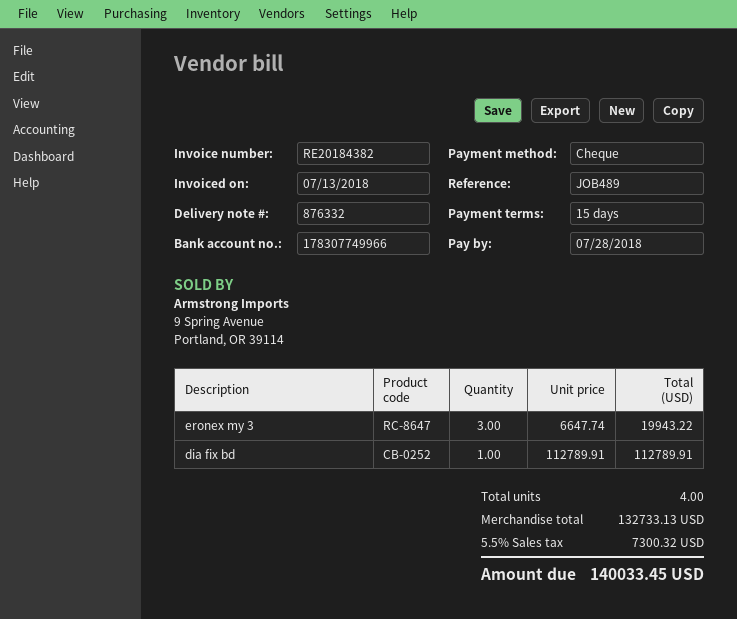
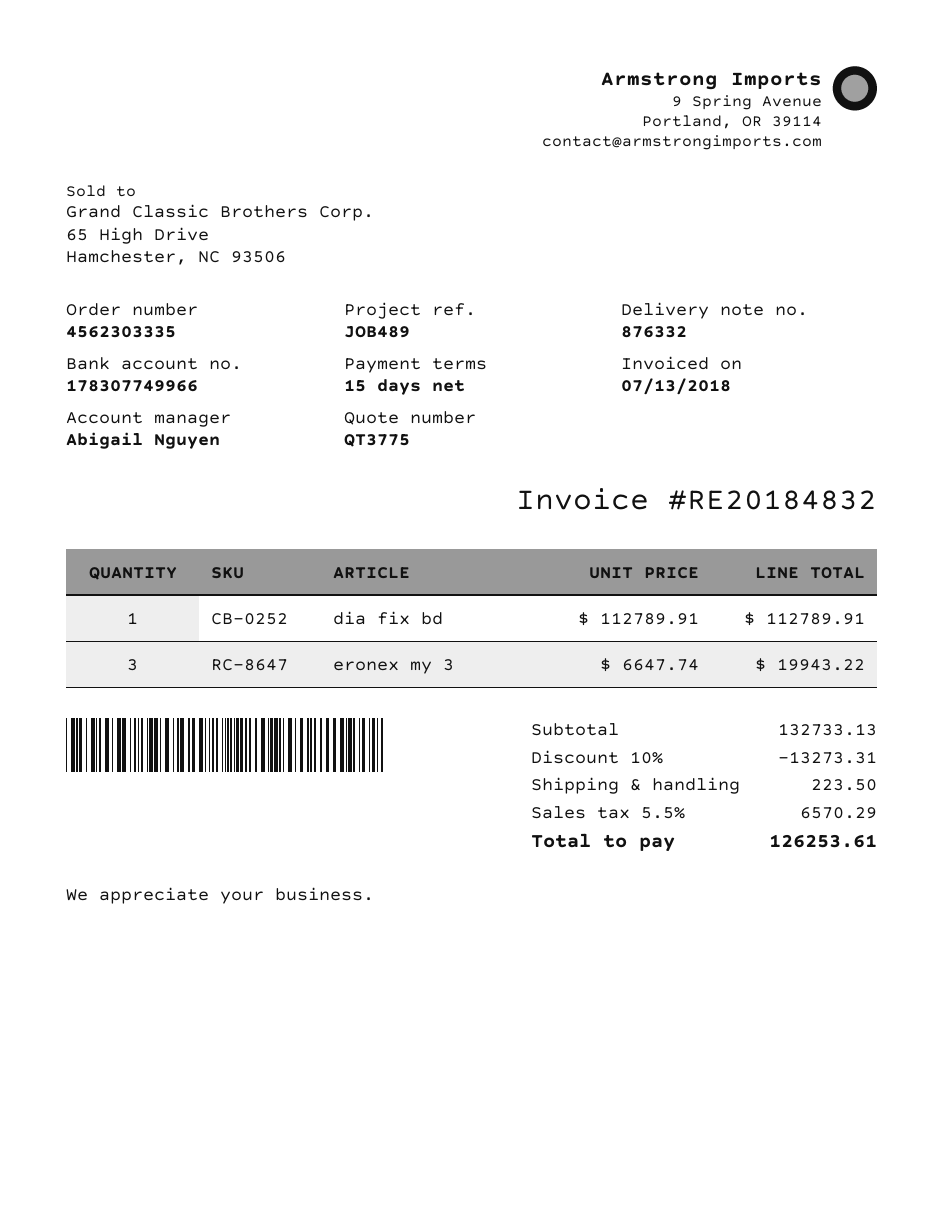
invoice number: RE20184382 -> RE20184832
discount: none -> 10% = 13273.31
shipping: none -> 223.50
tax: 5.5% = 7300.32 -> 5.5% = 6570.29
total: 140033.45 -> 126253.61

